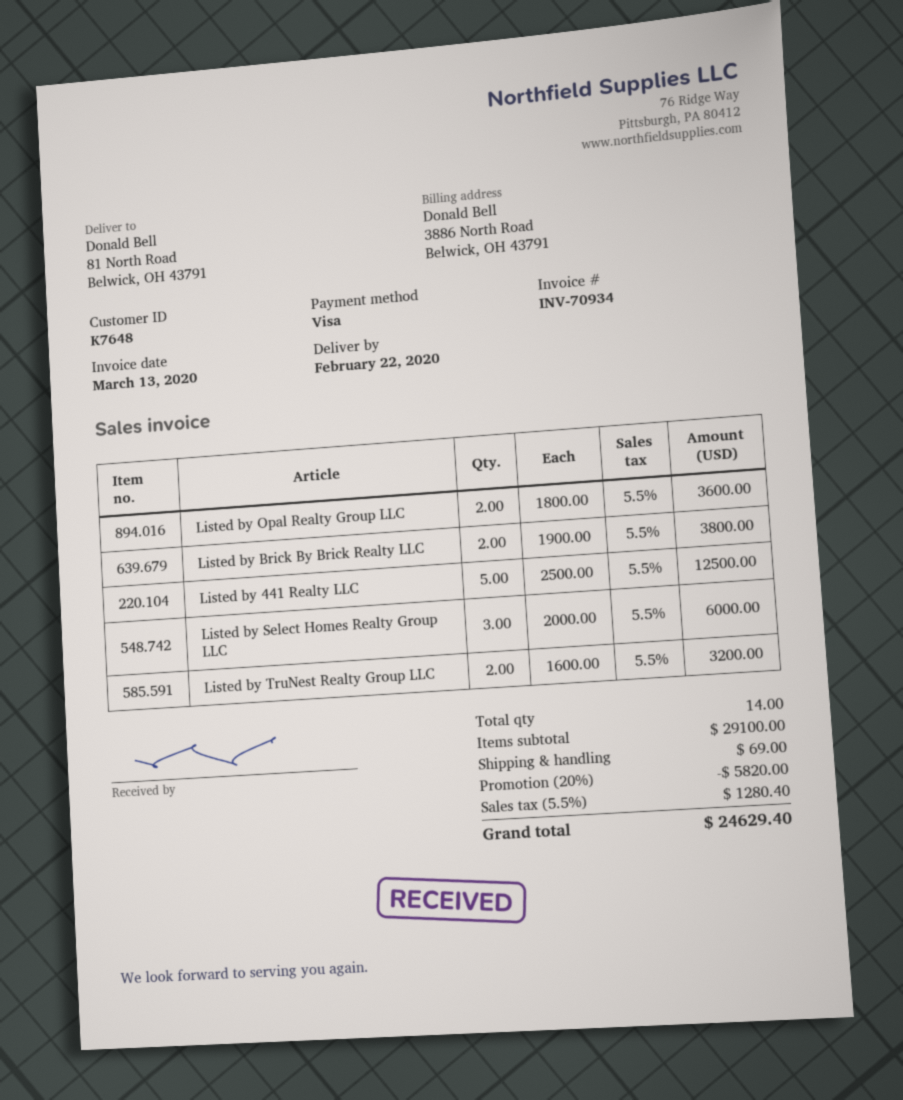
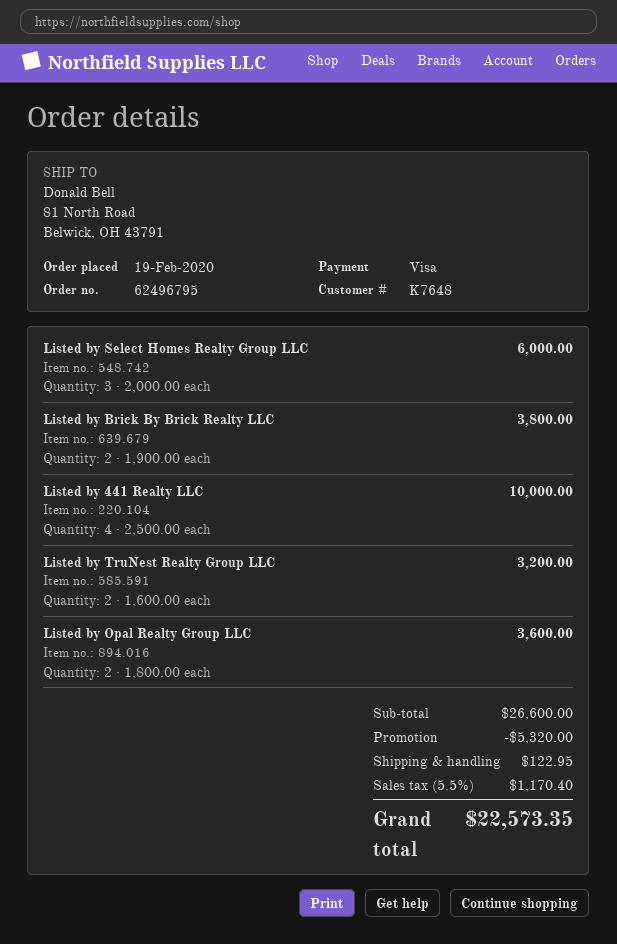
Listed by 441 Realty LLC: 5 x 2500.00 = 12500.00 -> 4 x 2500.00 = 10000.00
subtotal: 29100.00 -> 26600.00
discount: 5820.00 -> 5320.00
shipping: 69.00 -> 122.95
tax: 5.5% = 1280.40 -> 5.5% = 1170.40
total: 24629.40 -> 22573.35

